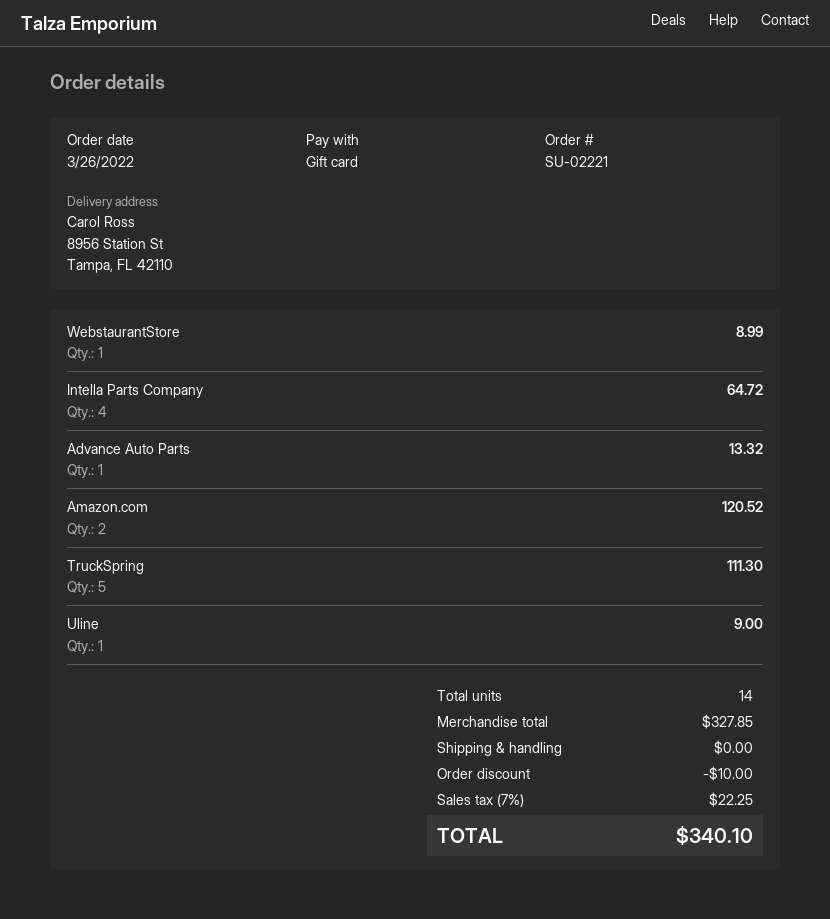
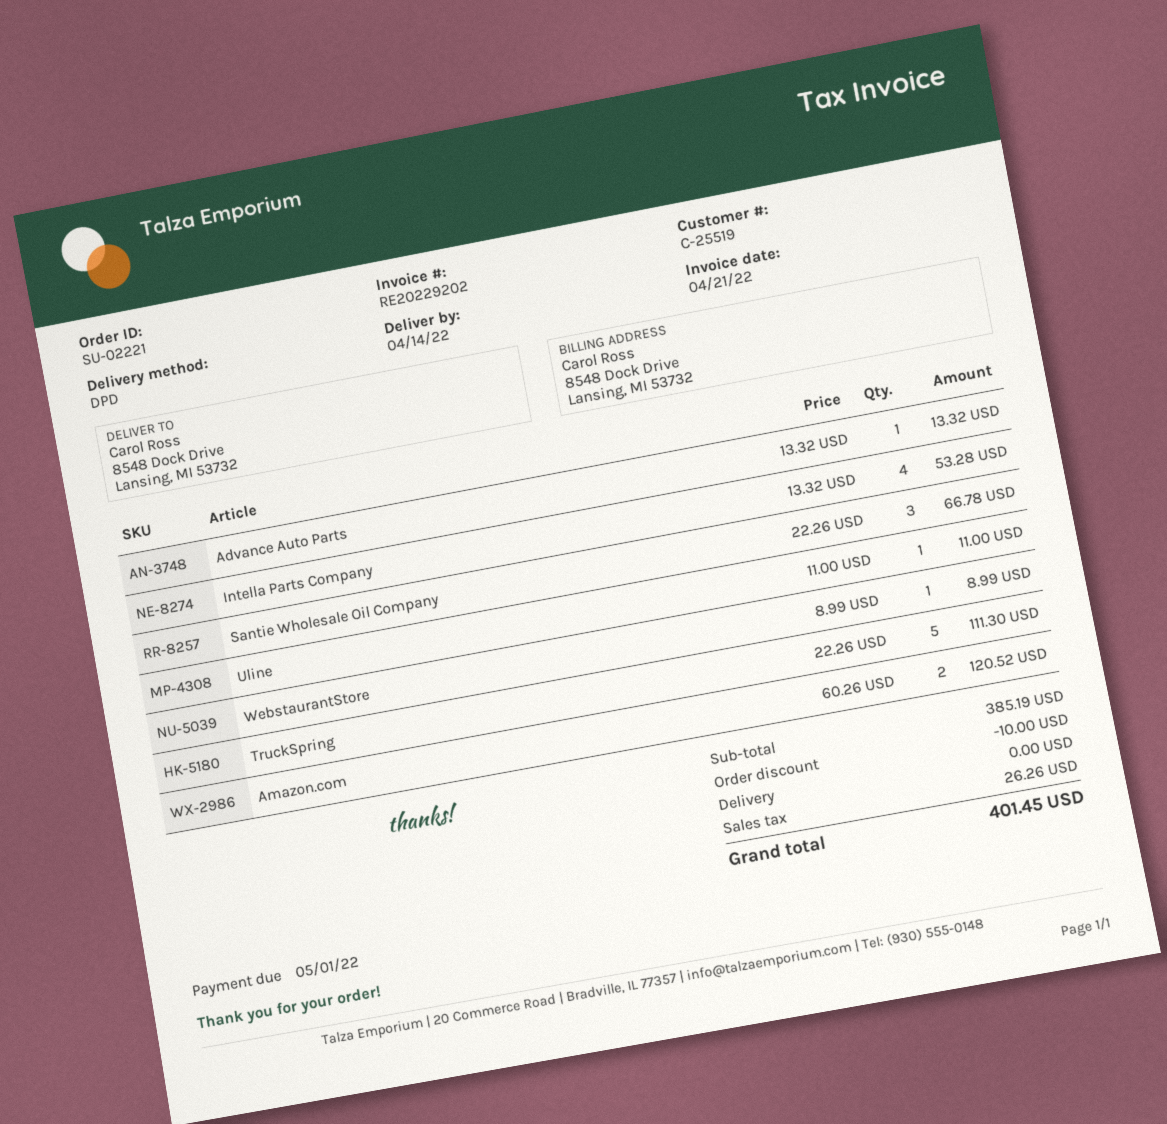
ship to: 8956 Station St, Tampa, FL 42110 -> 8548 Dock Drive, Lansing, MI 53732
Intella Parts Company: 4 for 64.72 -> 4 for 53.28
Uline: 1 for 9.00 -> 1 for 11.00
Santie Wholesale Oil Company: none -> 3 for 66.78
subtotal: 327.85 -> 385.19
tax: 22.25 -> 26.26
total: 340.10 -> 401.45

